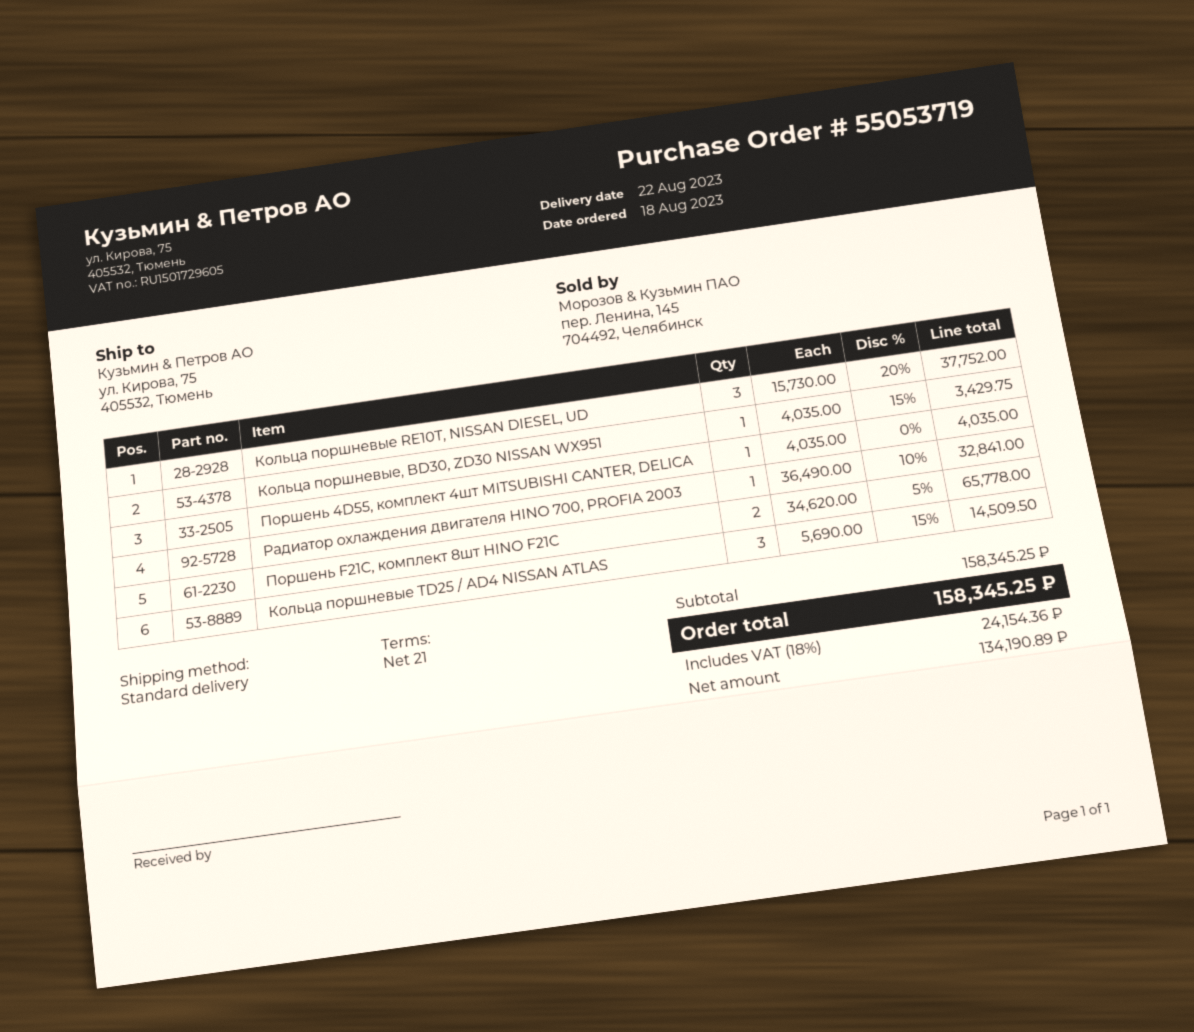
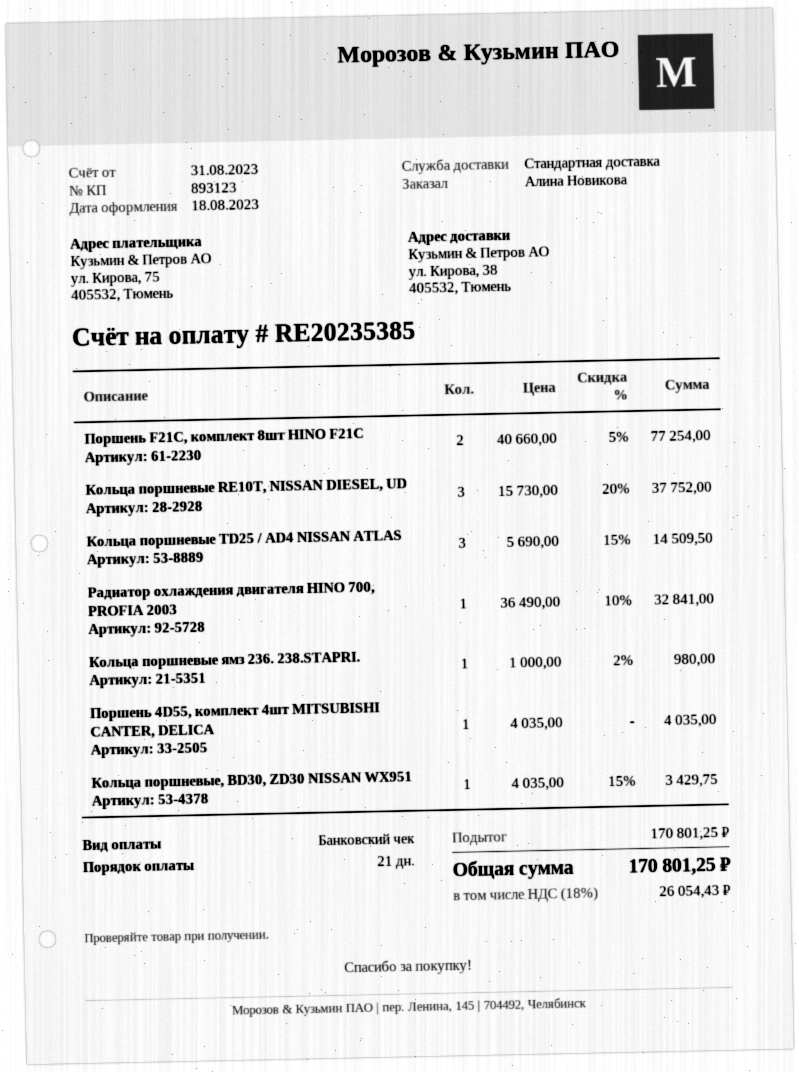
ship to: ул. Кирова, 75, 405532, Тюмень -> ул. Кирова, 38, 405532, Тюмень
Поршень F21C, комплект 8шт HINO F21C: 2 x 34620.00 - 5% = 65778.00 -> 2 x 40660.00 - 5% = 77254.00
Кольца поршневые ямз 236. 238.STAPRI.: none -> 1 x 1000.00 - 2% = 980.00
subtotal: 158345.25 -> 170801.25
tax: 18% = 24154.36 -> 18% = 26054.43
total: 158345.25 -> 170801.25

